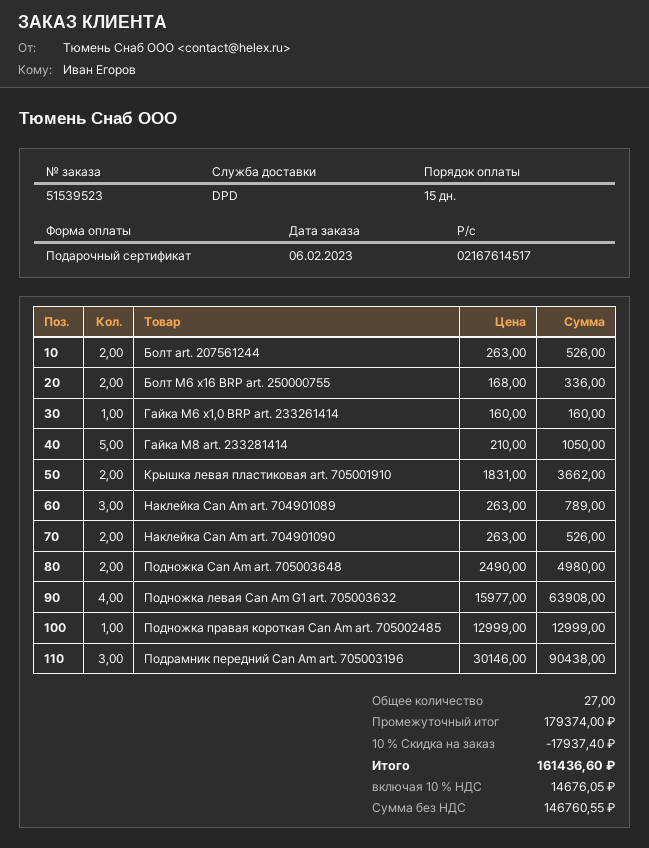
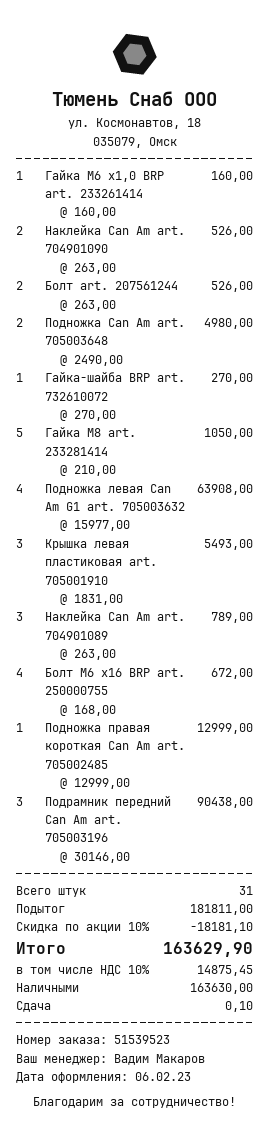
payment method: gift card -> cash
Болт М6 х16 BRP art. 250000755: 2 x 168.00 = 336.00 -> 4 x 168.00 = 672.00
Крышка левая пластиковая art. 705001910: 2 x 1831.00 = 3662.00 -> 3 x 1831.00 = 5493.00
Гайка-шайба BRP art. 732610072: none -> 1 x 270.00 = 270.00
total quantity: 27 -> 31
subtotal: 179374.00 -> 181811.00
discount: 10% = 17937.40 -> 10% = 18181.10
tax: 10% = 14676.05 -> 10% = 14875.45
total: 161436.60 -> 163629.90

